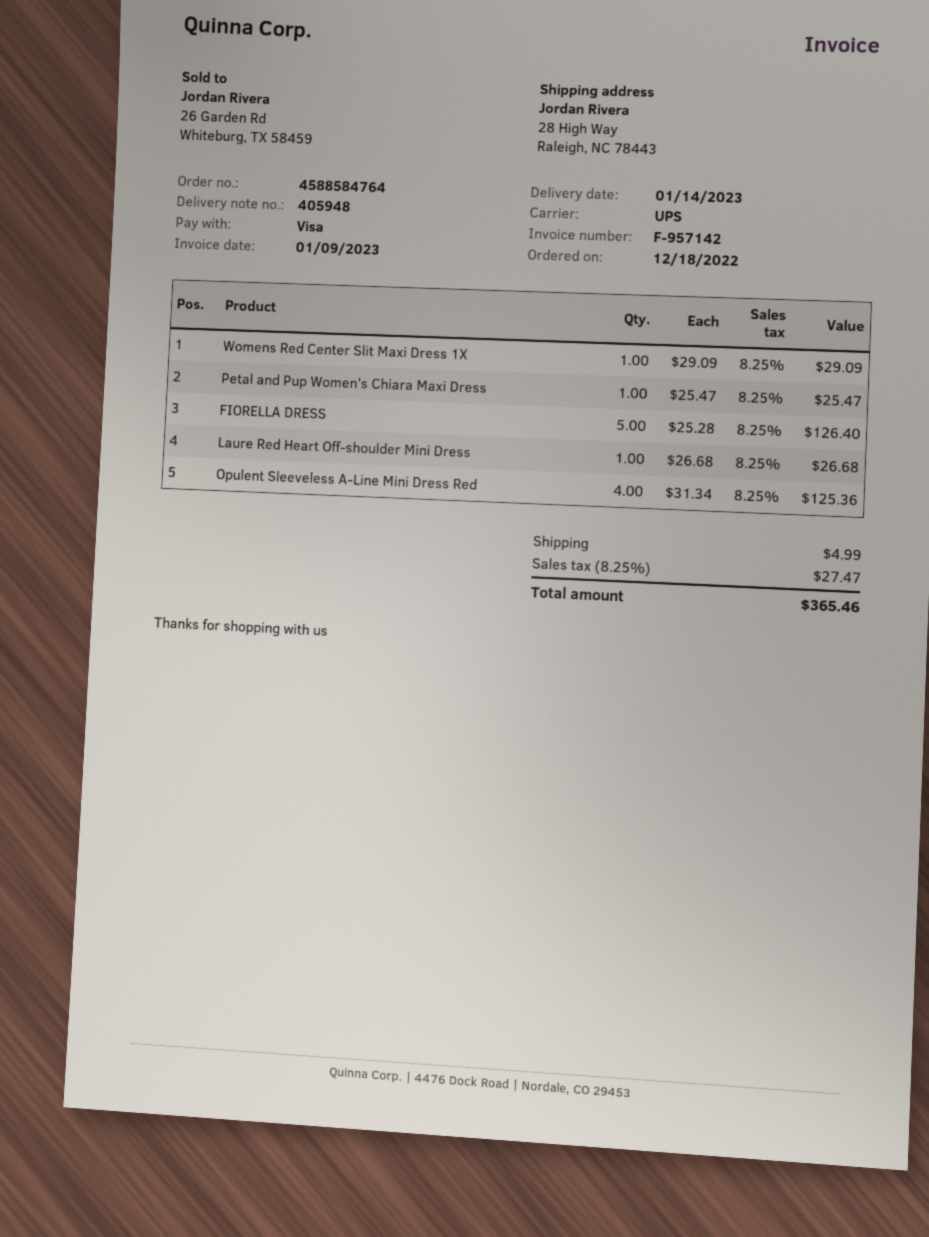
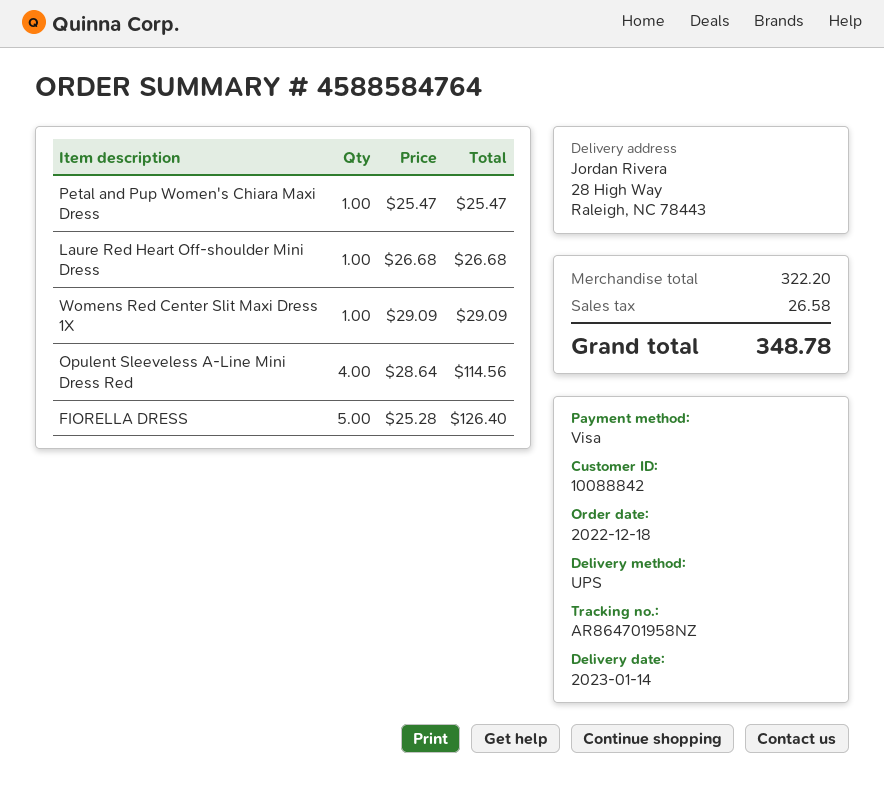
Opulent Sleeveless A-Line Mini Dress Red: 4 x 31.34 = 125.36 -> 4 x 28.64 = 114.56
shipping: 4.99 -> none
tax: 27.47 -> 26.58
total: 365.46 -> 348.78

